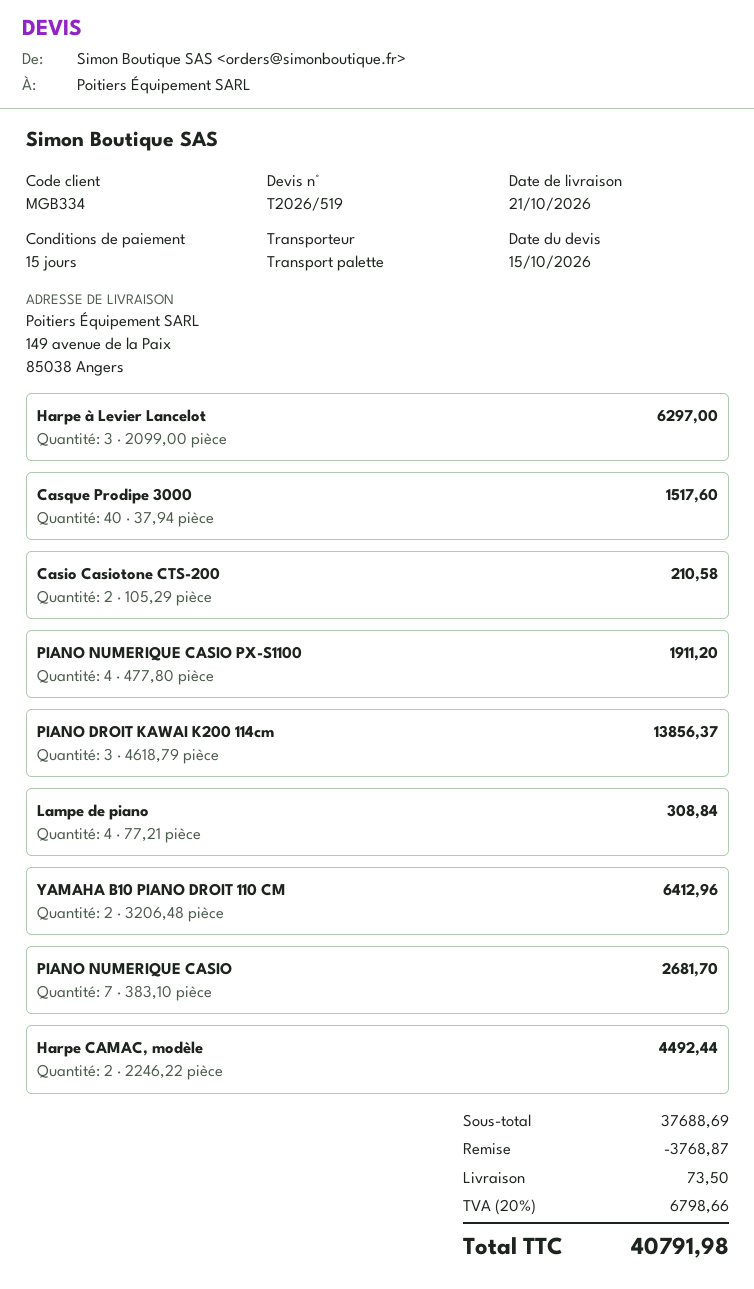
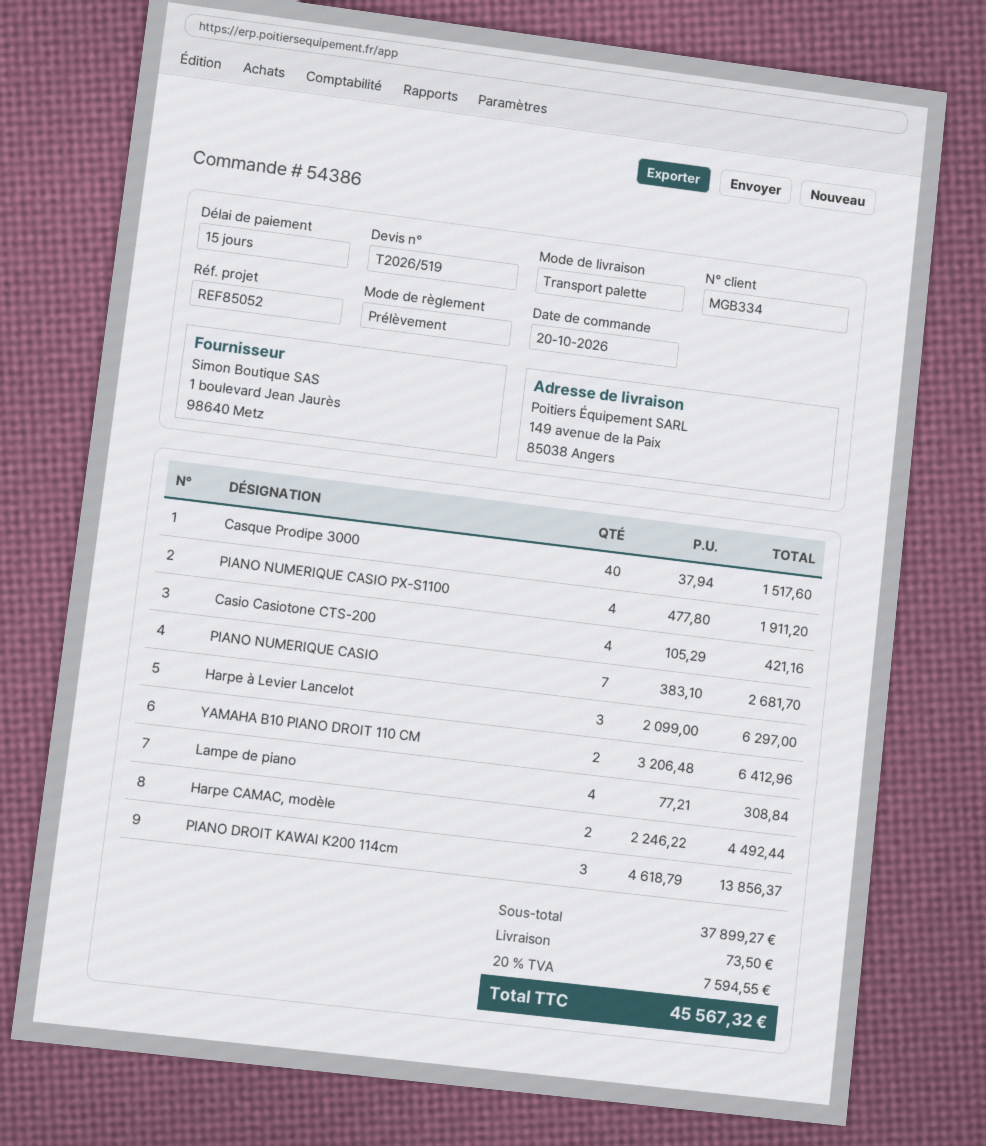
Casio Casiotone CTS-200: 2 x 105.29 = 210.58 -> 4 x 105.29 = 421.16
subtotal: 37688.69 -> 37899.27
discount: 3768.87 -> none
tax: 20% = 6798.66 -> 20% = 7594.55
total: 40791.98 -> 45567.32

